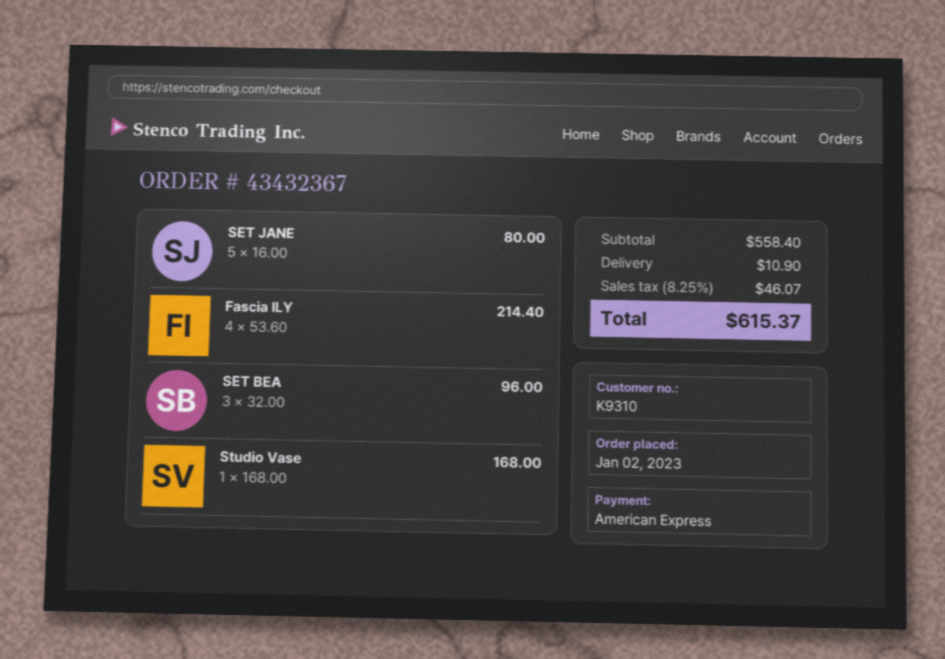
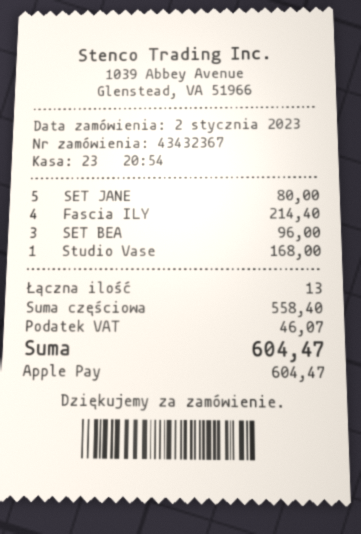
payment method: American Express -> Apple Pay
shipping: 10.90 -> none
total: 615.37 -> 604.47

